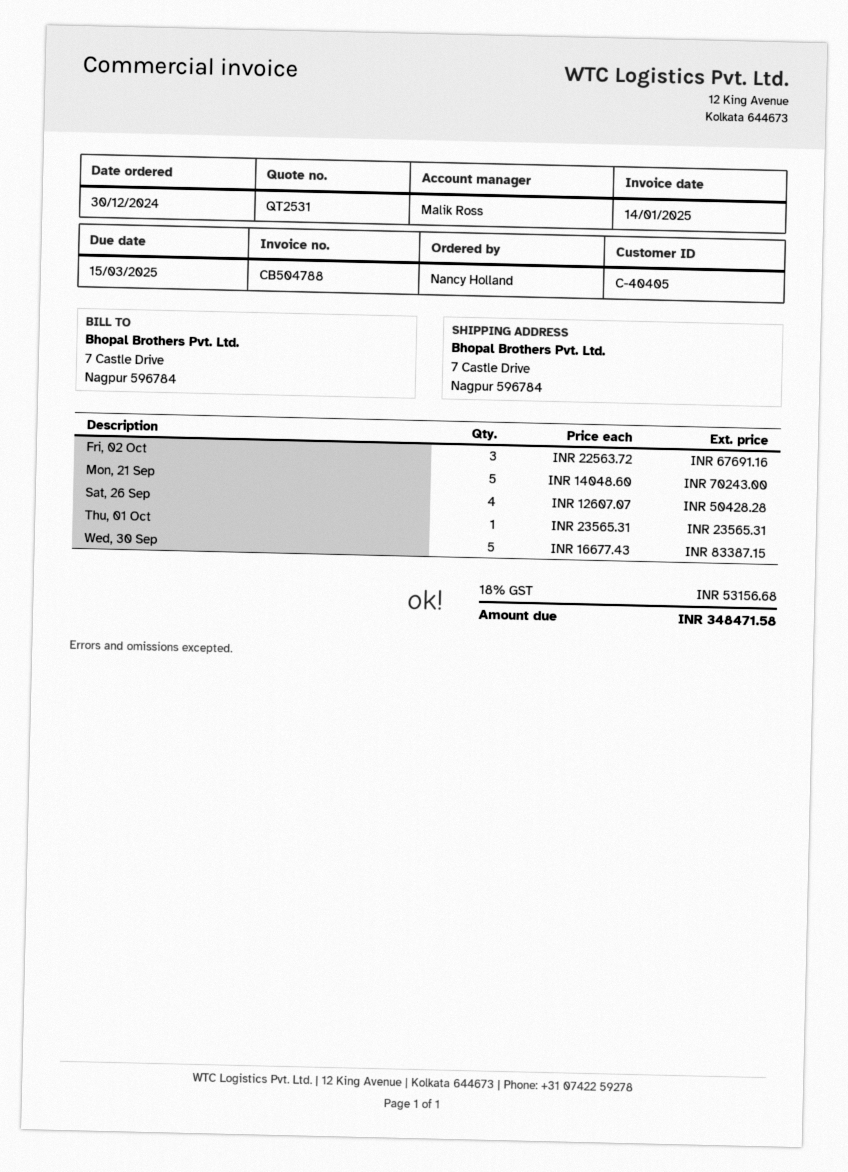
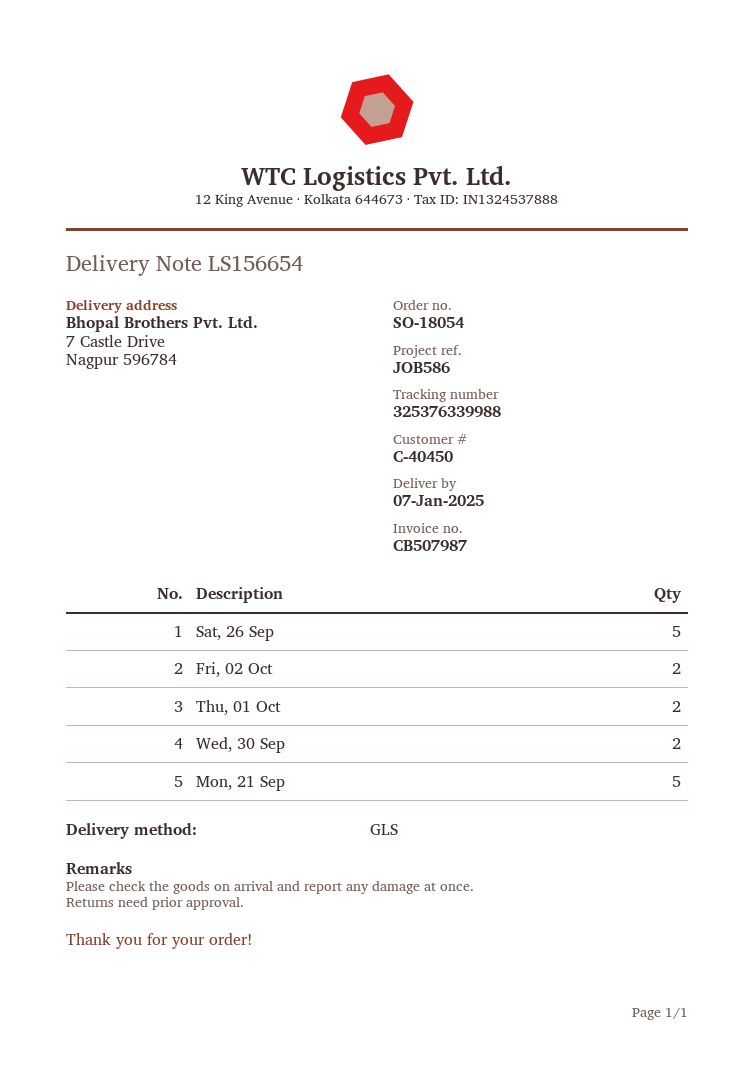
invoice number: CB504788 -> CB507987
customer number: C-40405 -> C-40450
Fri, 02 Oct: 3 -> 2
Sat, 26 Sep: 4 -> 5
Thu, 01 Oct: 1 -> 2
Wed, 30 Sep: 5 -> 2

